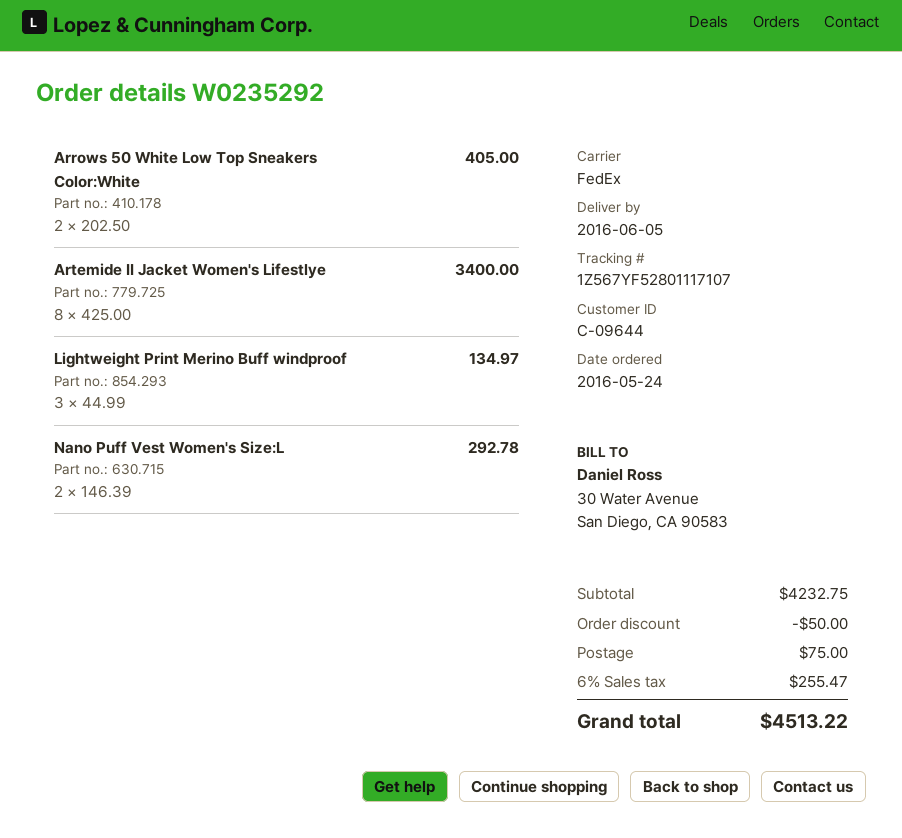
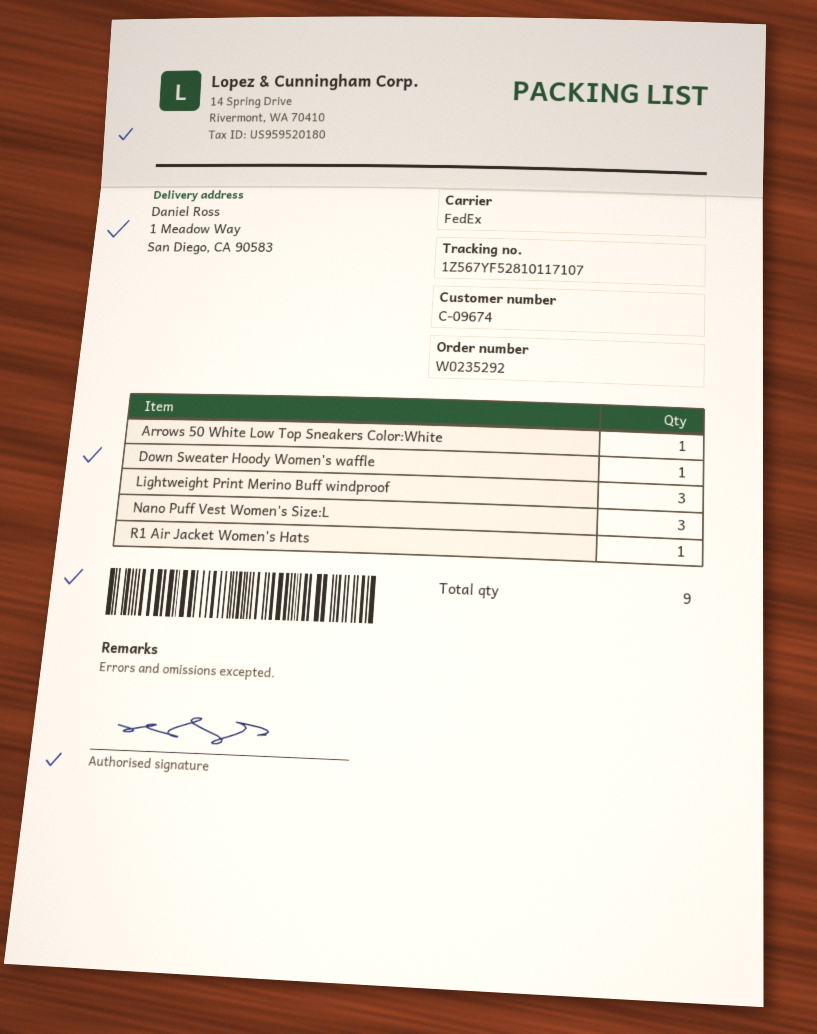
customer number: C-09644 -> C-09674
tracking number: 1Z567YF52801117107 -> 1Z567YF52810117107
Arrows 50 White Low Top Sneakers Color:White: 2 -> 1
Artemide II Jacket Women's Lifestlye: 8 -> none
Nano Puff Vest Women's Size:L: 2 -> 3
Down Sweater Hoody Women's waffle: none -> 1
R1 Air Jacket Women's Hats: none -> 1

